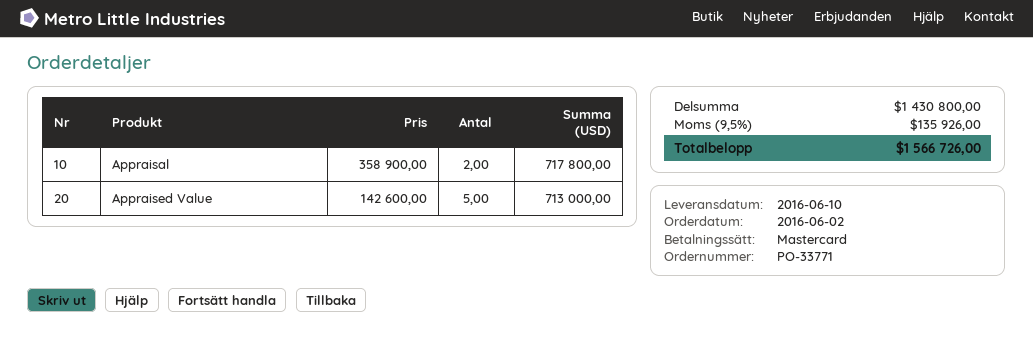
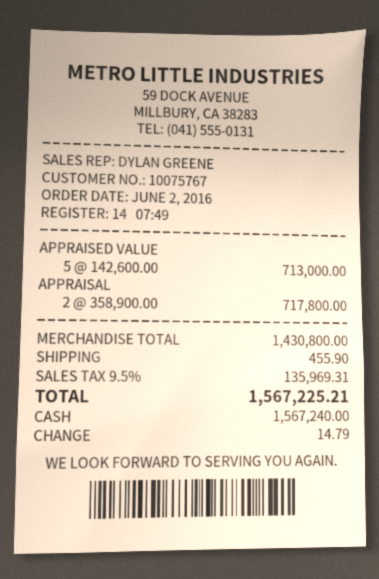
payment method: Mastercard -> cash
shipping: none -> 455.90
tax: 9.5% = 135926.00 -> 9.5% = 135969.31
total: 1566726.00 -> 1567225.21

